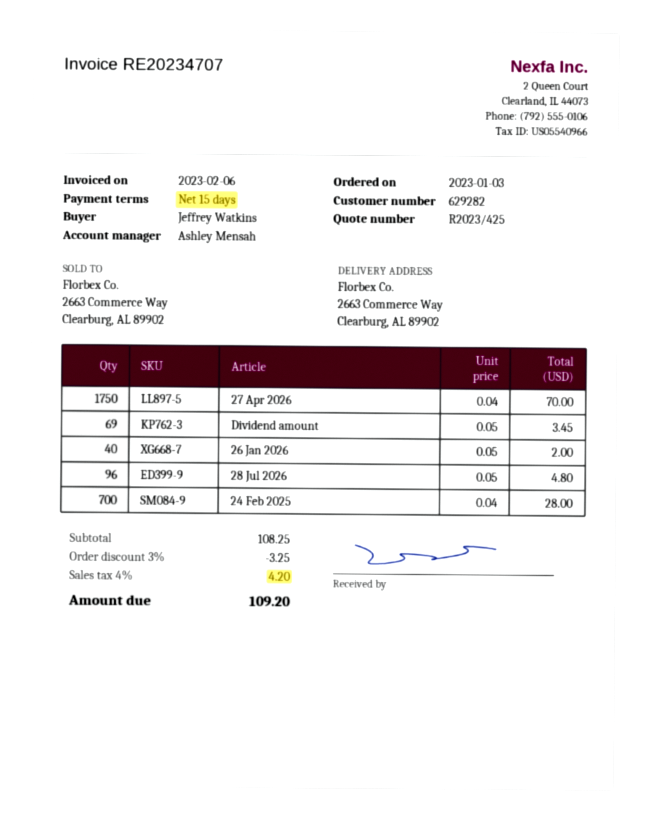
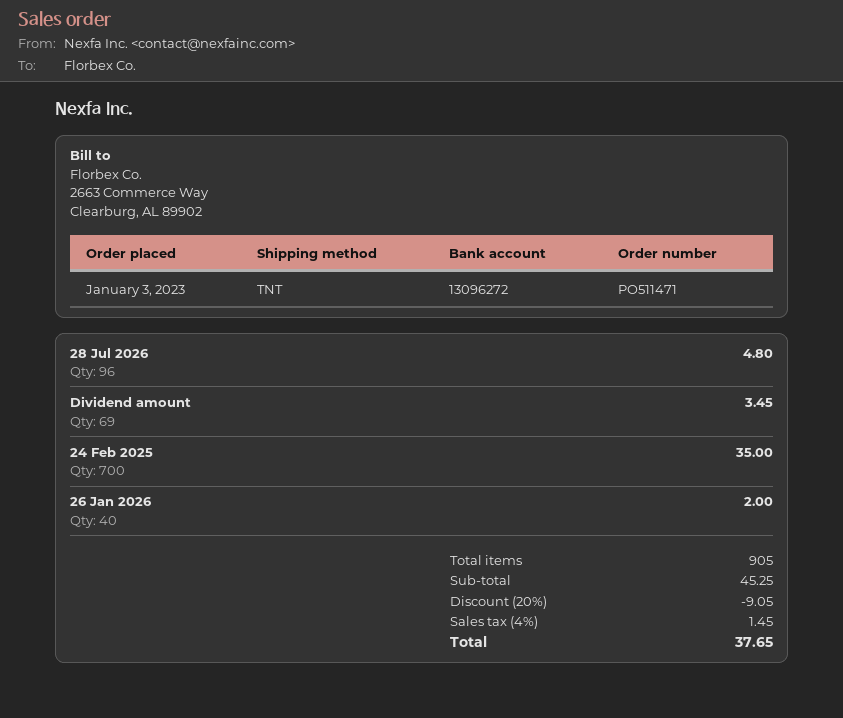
27 Apr 2026: 1750 for 70.00 -> none
24 Feb 2025: 700 for 28.00 -> 700 for 35.00
subtotal: 108.25 -> 45.25
discount: 3% = 3.25 -> 20% = 9.05
tax: 4% = 4.20 -> 4% = 1.45
total: 109.20 -> 37.65

